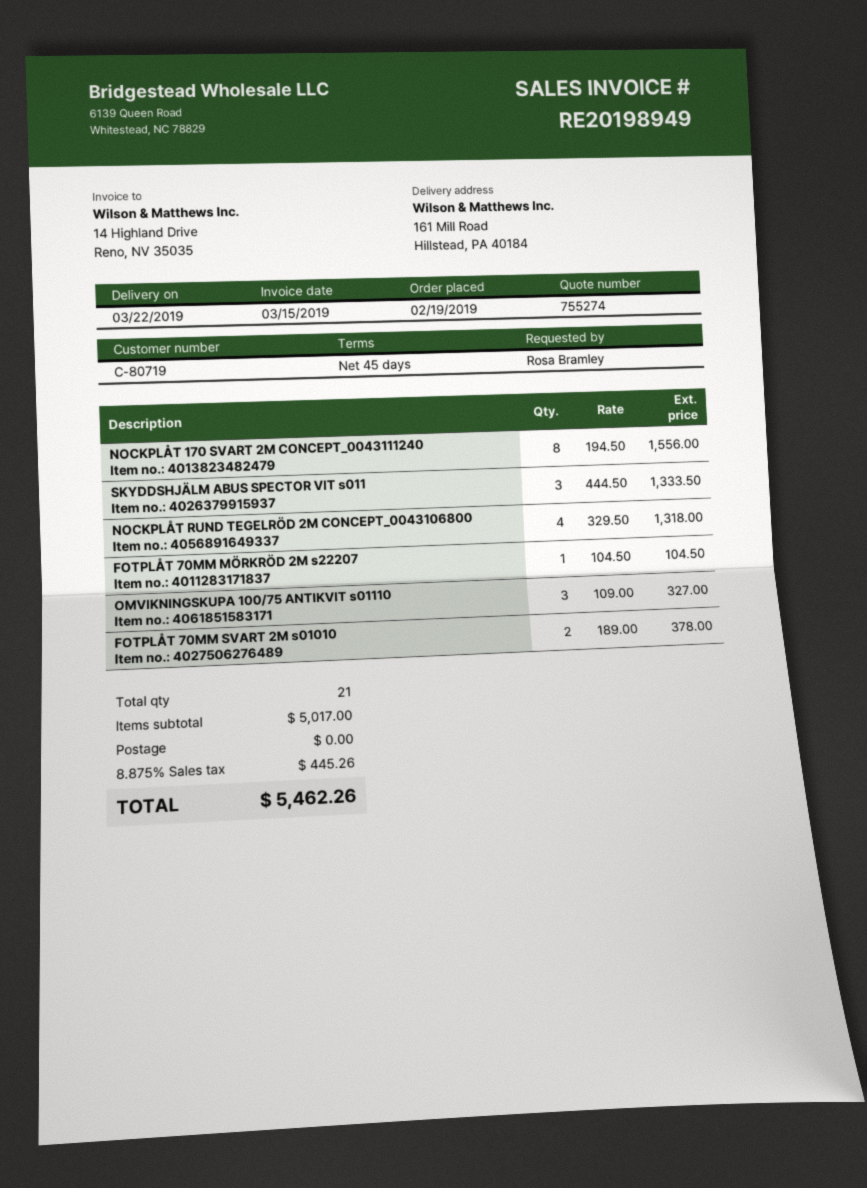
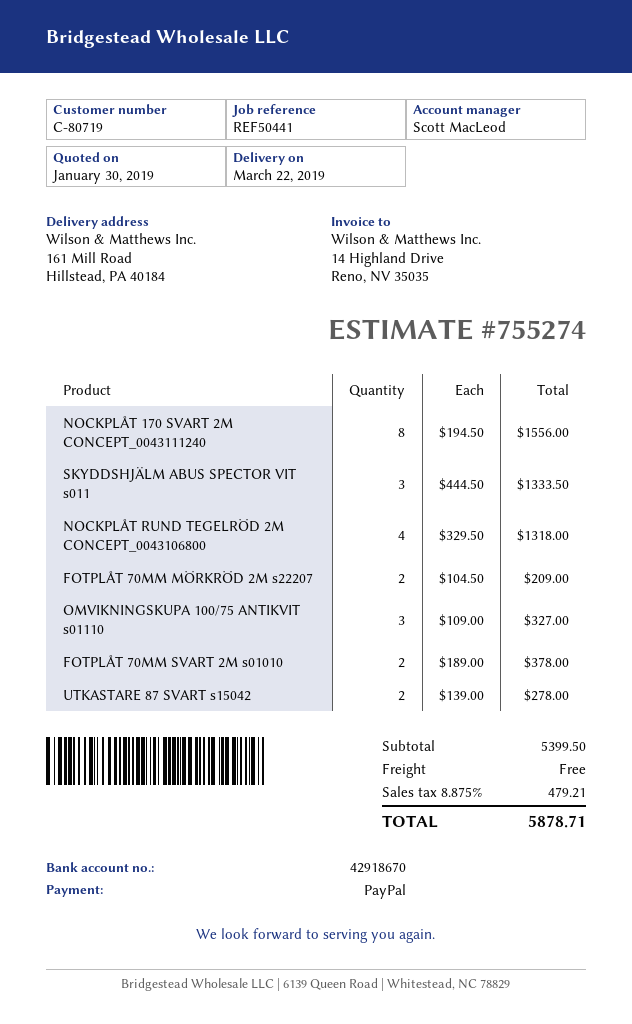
FOTPLÅT 70MM MÖRKRÖD 2M s22207: 1 x 104.50 = 104.50 -> 2 x 104.50 = 209.00
UTKASTARE 87 SVART s15042: none -> 2 x 139.00 = 278.00
subtotal: 5017.00 -> 5399.50
tax: 8.875% = 445.26 -> 8.875% = 479.21
total: 5462.26 -> 5878.71

